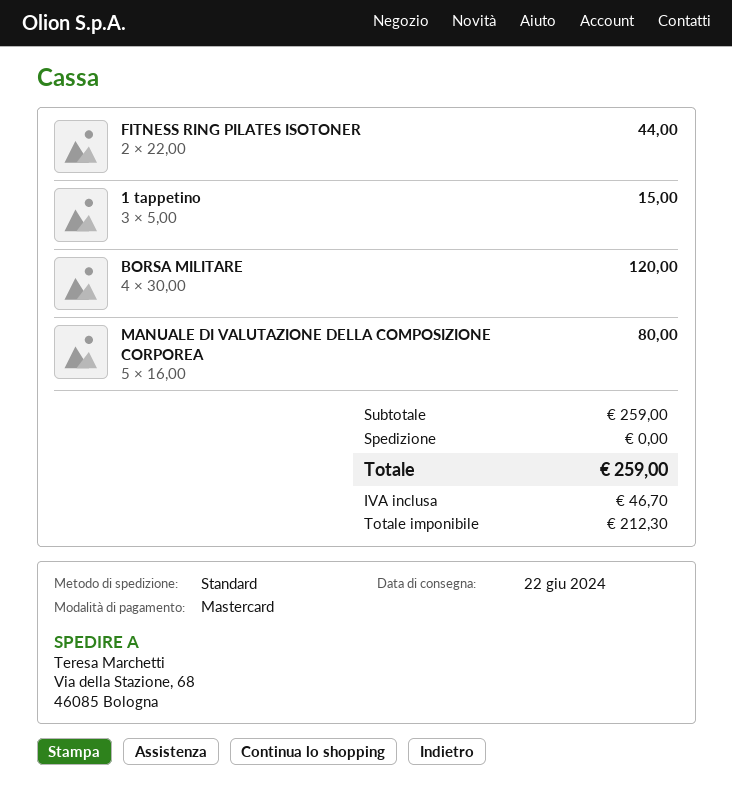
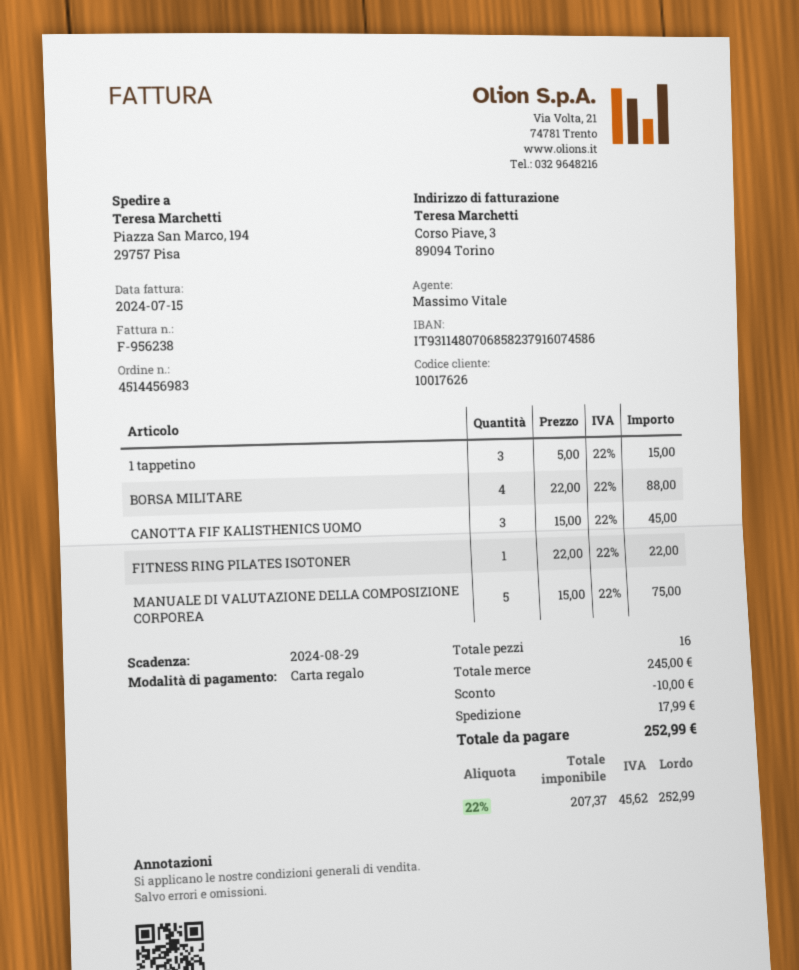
payment method: Mastercard -> gift card
ship to: Via della Stazione, 68, 46085 Bologna -> Piazza San Marco, 194, 29757 Pisa
FITNESS RING PILATES ISOTONER: 2 x 22.00 = 44.00 -> 1 x 22.00 = 22.00
BORSA MILITARE: 4 x 30.00 = 120.00 -> 4 x 22.00 = 88.00
MANUALE DI VALUTAZIONE DELLA COMPOSIZIONE CORPOREA: 5 x 16.00 = 80.00 -> 5 x 15.00 = 75.00
CANOTTA FIF KALISTHENICS UOMO: none -> 3 x 15.00 = 45.00
subtotal: 259.00 -> 245.00
discount: none -> 10.00
shipping: 0.00 -> 17.99
net: 212.30 -> 207.37
tax: 46.70 -> 45.62
total: 259.00 -> 252.99

